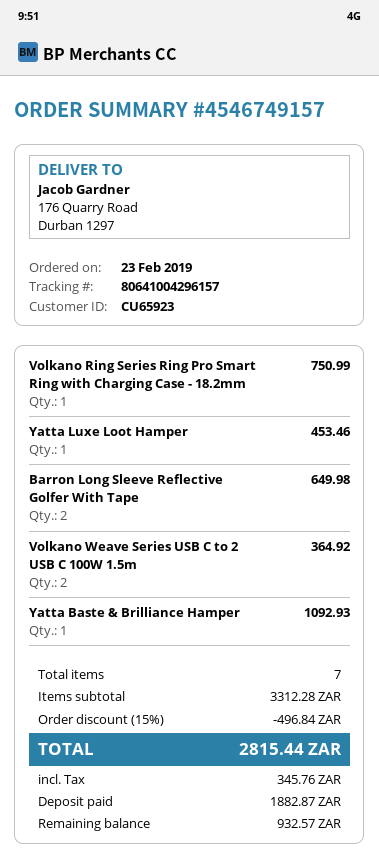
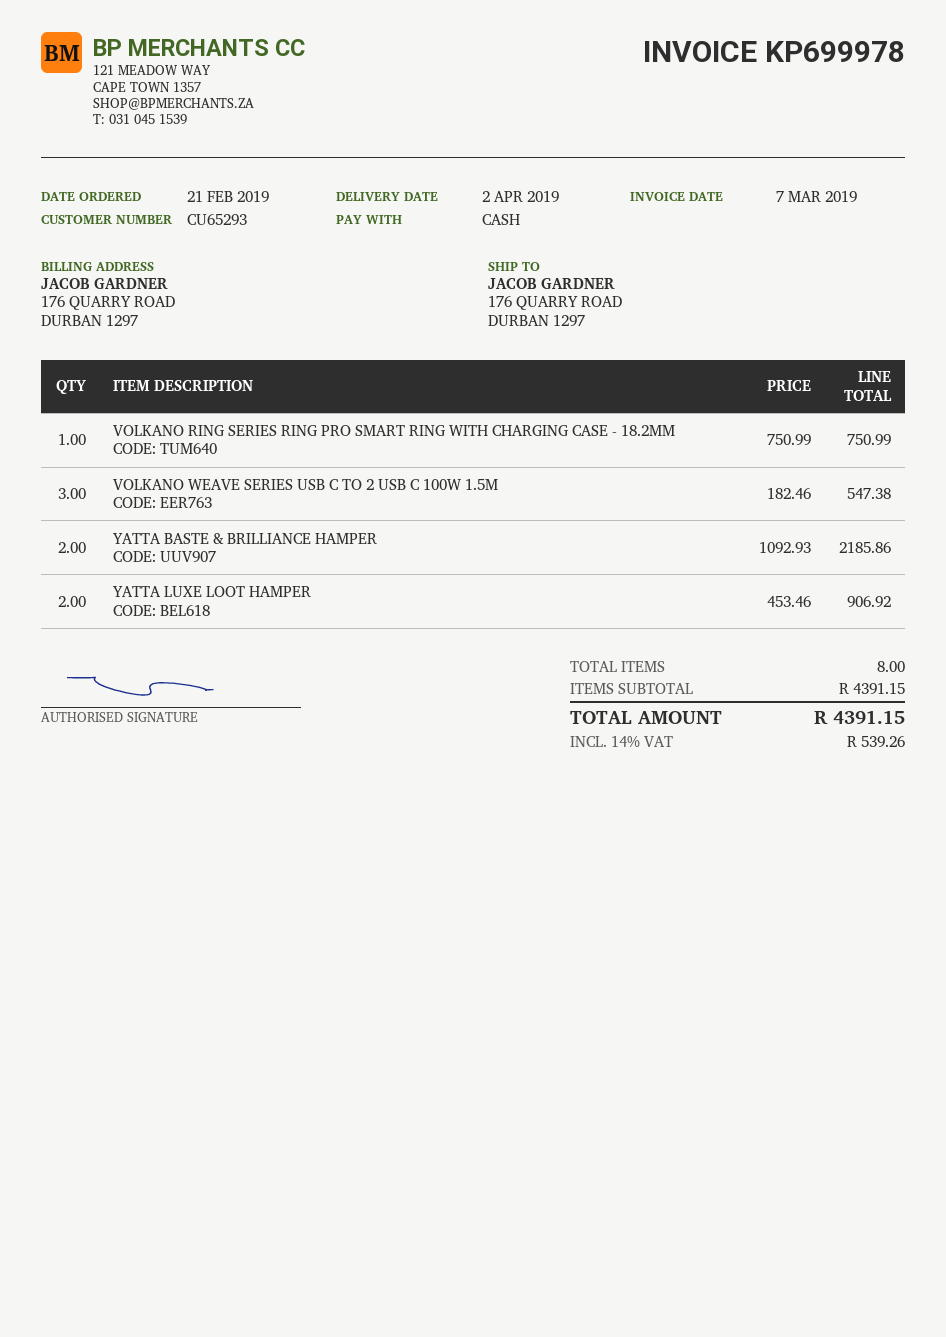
order date: 2019-02-23 -> 2019-02-21
customer number: CU65923 -> CU65293
Yatta Luxe Loot Hamper: 1 for 453.46 -> 2 for 906.92
Barron Long Sleeve Reflective Golfer With Tape: 2 for 649.98 -> none
Volkano Weave Series USB C to 2 USB C 100W 1.5m: 2 for 364.92 -> 3 for 547.38
Yatta Baste & Brilliance Hamper: 1 for 1092.93 -> 2 for 2185.86
total quantity: 7 -> 8
subtotal: 3312.28 -> 4391.15
discount: 15% = 496.84 -> none
tax: 345.76 -> 539.26
total: 2815.44 -> 4391.15

